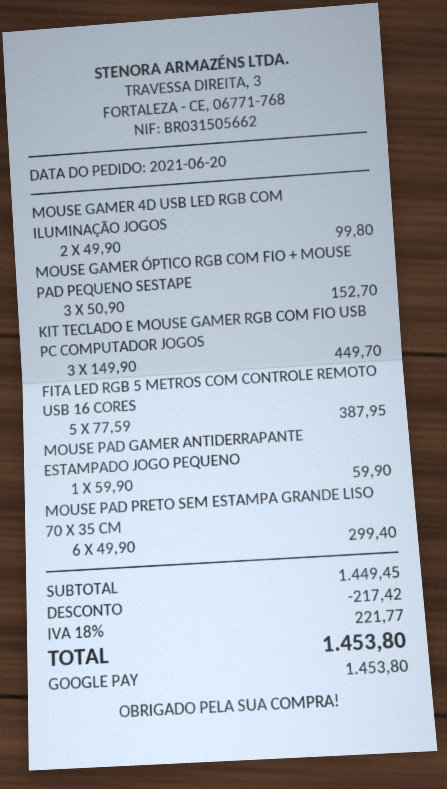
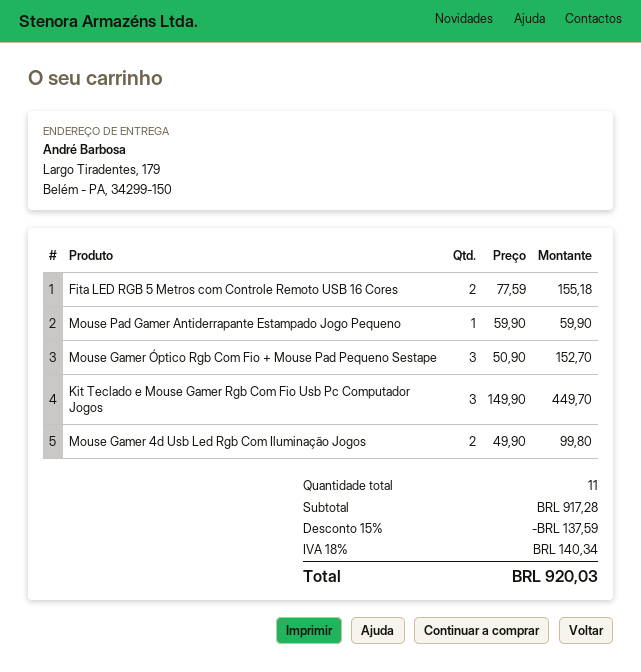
FITA LED RGB 5 METROS COM CONTROLE REMOTO USB 16 CORES: 5 x 77.59 = 387.95 -> 2 x 77.59 = 155.18
MOUSE PAD PRETO SEM ESTAMPA GRANDE LISO 70 X 35 CM: 6 x 49.90 = 299.40 -> none
subtotal: 1449.45 -> 917.28
discount: 217.42 -> 137.59
tax: 18% = 221.77 -> 18% = 140.34
total: 1453.80 -> 920.03

